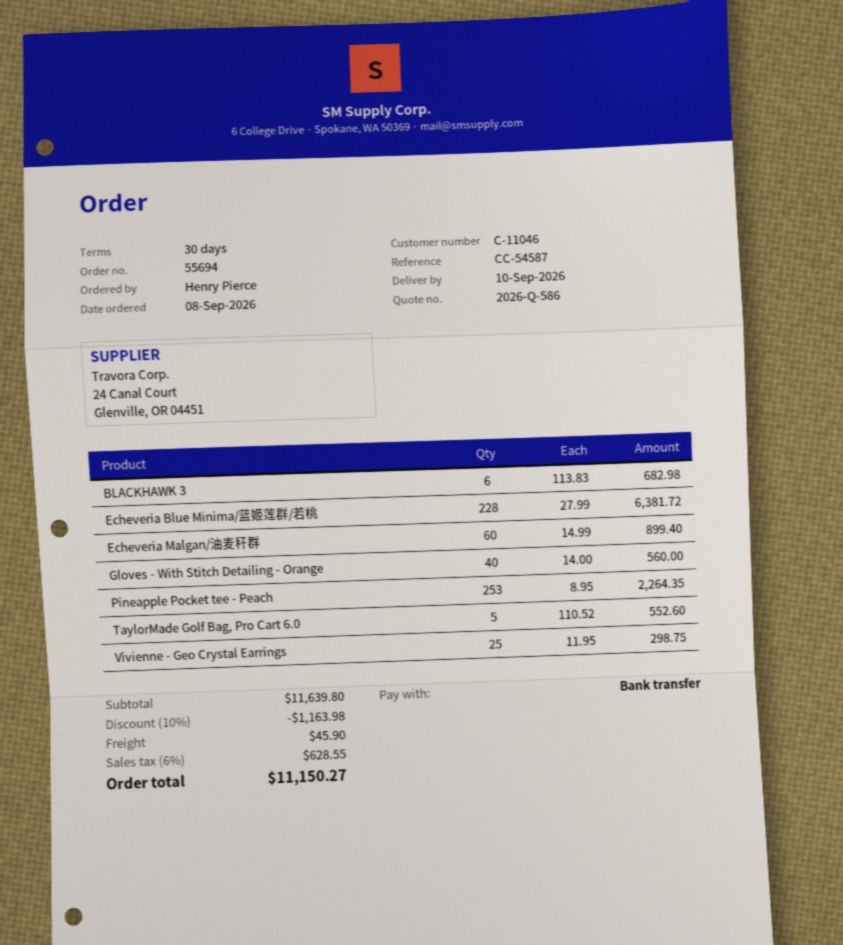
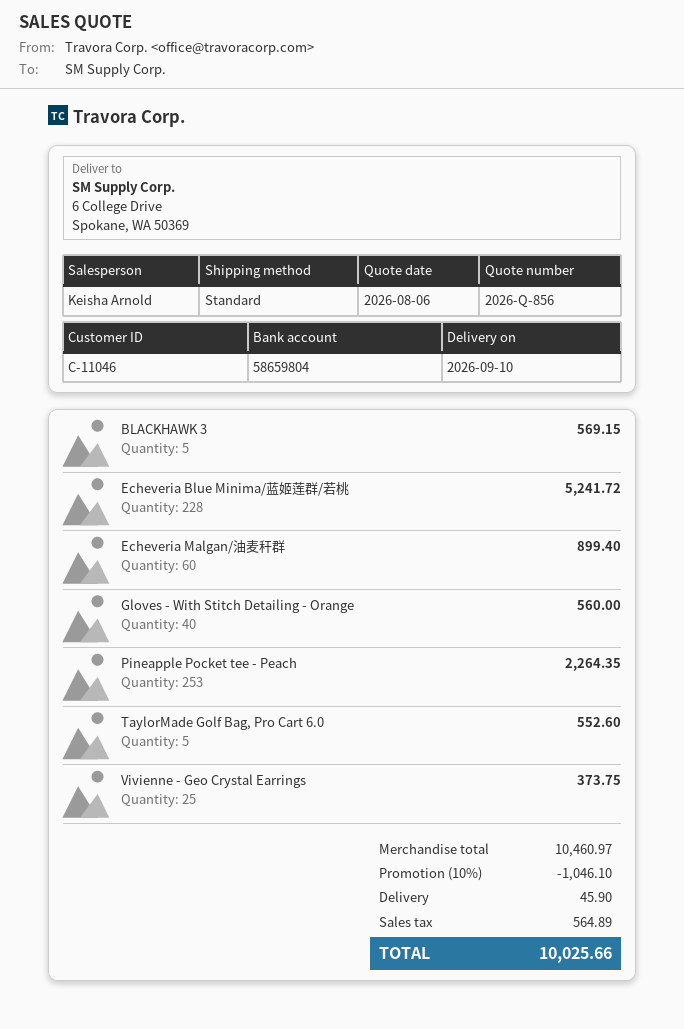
quote number: 2026-Q-586 -> 2026-Q-856
BLACKHAWK 3: 6 for 682.98 -> 5 for 569.15
Echeveria Blue Minima/蓝姬莲群/若桃: 228 for 6381.72 -> 228 for 5241.72
Vivienne - Geo Crystal Earrings: 25 for 298.75 -> 25 for 373.75
subtotal: 11639.80 -> 10460.97
discount: 10% = 1163.98 -> 10% = 1046.10
tax: 628.55 -> 564.89
total: 11150.27 -> 10025.66

